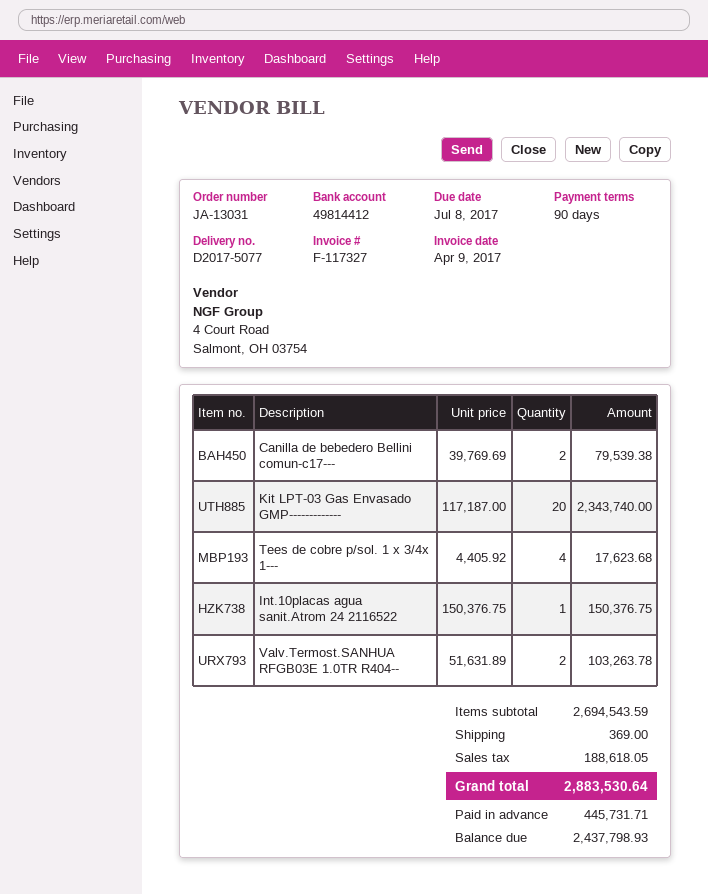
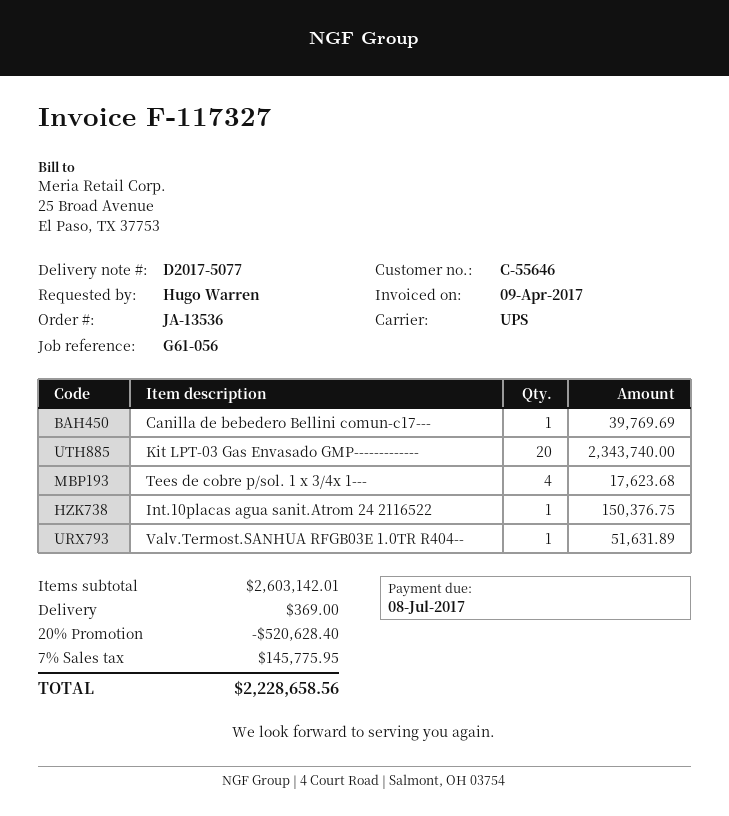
order number: JA-13031 -> JA-13536
Canilla de bebedero Bellini comun-c17---: 2 for 79539.38 -> 1 for 39769.69
Valv.Termost.SANHUA RFGB03E 1.0TR R404--: 2 for 103263.78 -> 1 for 51631.89
subtotal: 2694543.59 -> 2603142.01
discount: none -> 20% = 520628.40
tax: 188618.05 -> 145775.95
total: 2883530.64 -> 2228658.56

